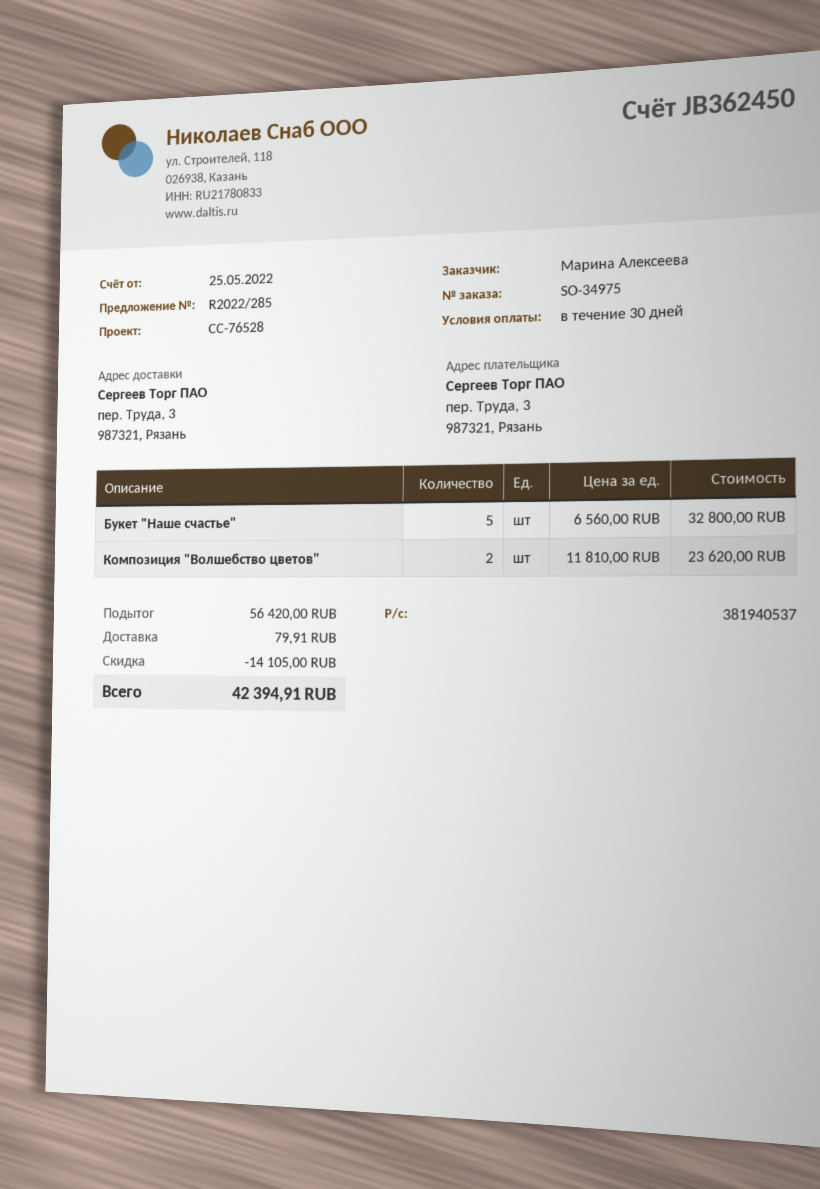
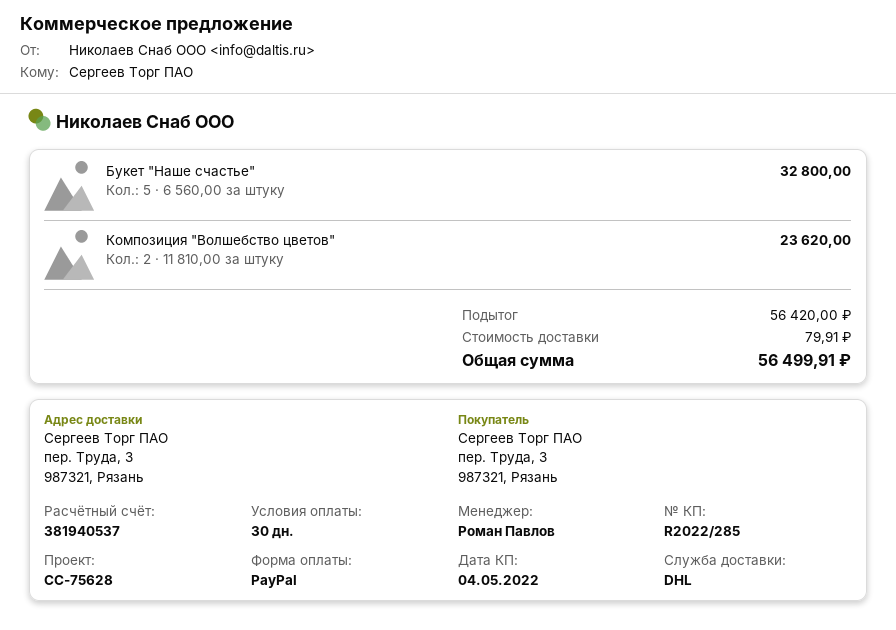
reference: CC-76528 -> CC-75628
discount: 14105.00 -> none
total: 42394.91 -> 56499.91

